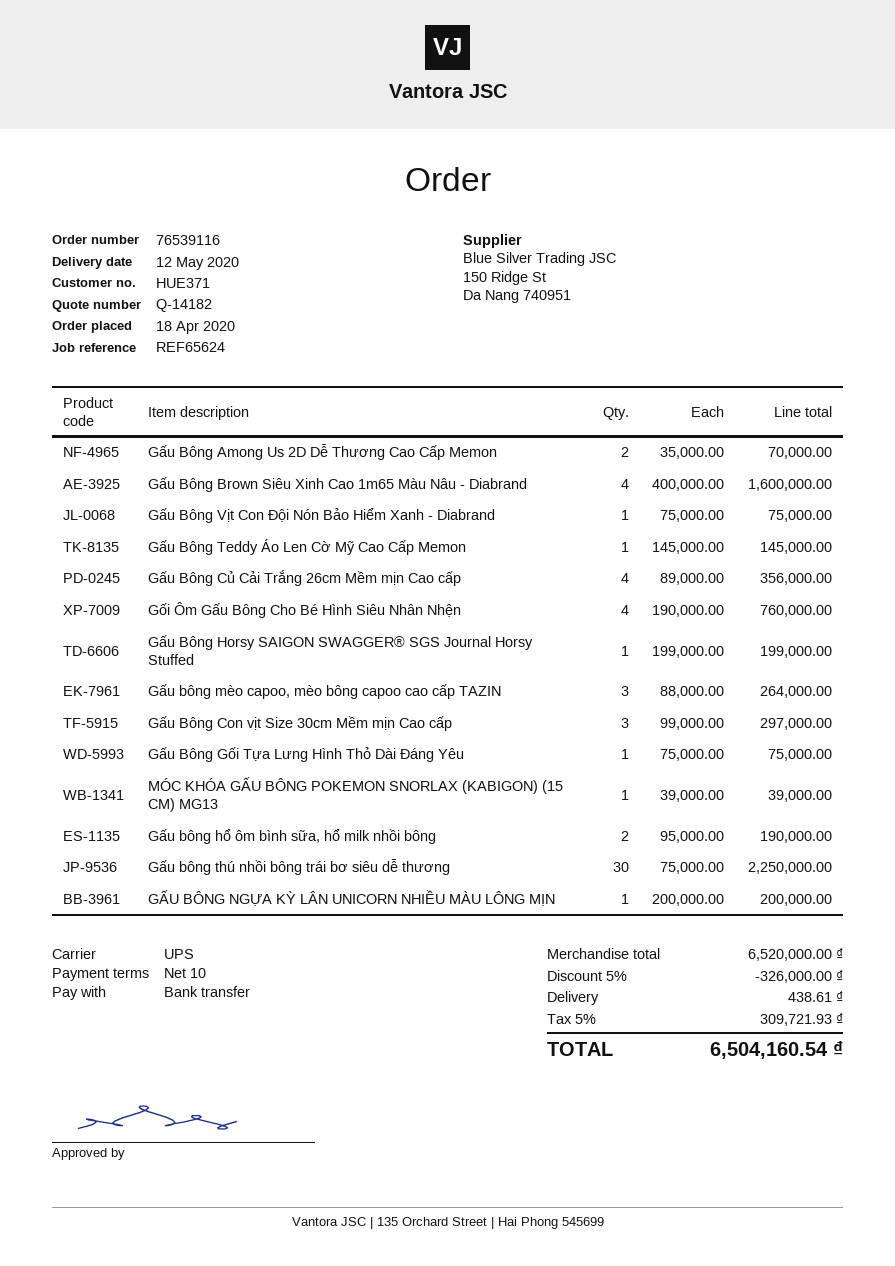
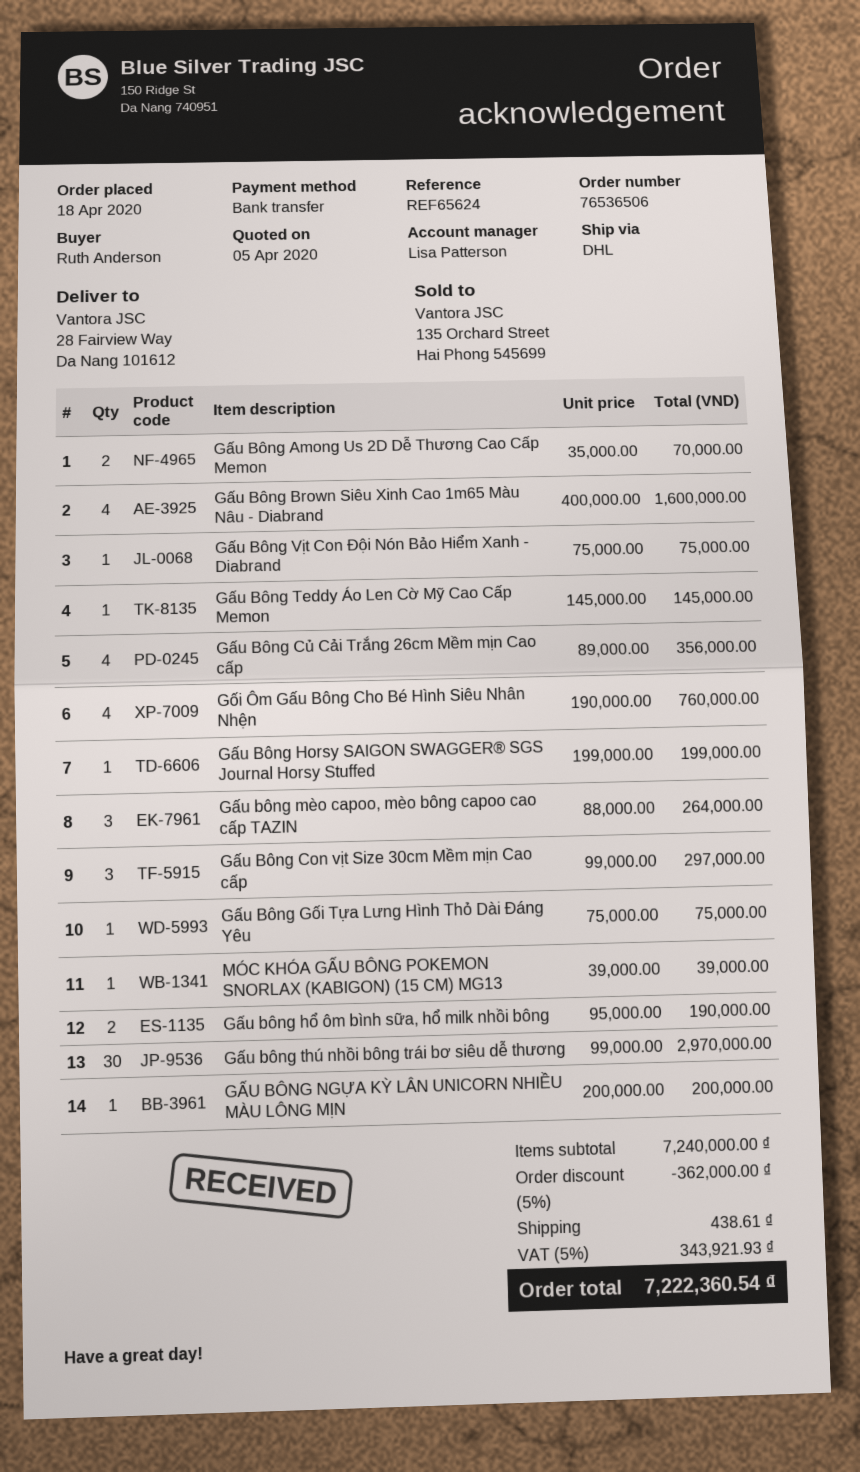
order number: 76539116 -> 76536506
shipping method: UPS -> DHL
Gấu bông thú nhồi bông trái bơ siêu dễ thương: 30 x 75000.00 = 2250000.00 -> 30 x 99000.00 = 2970000.00
subtotal: 6520000.00 -> 7240000.00
discount: 5% = 326000.00 -> 5% = 362000.00
tax: 5% = 309721.93 -> 5% = 343921.93
total: 6504160.54 -> 7222360.54

